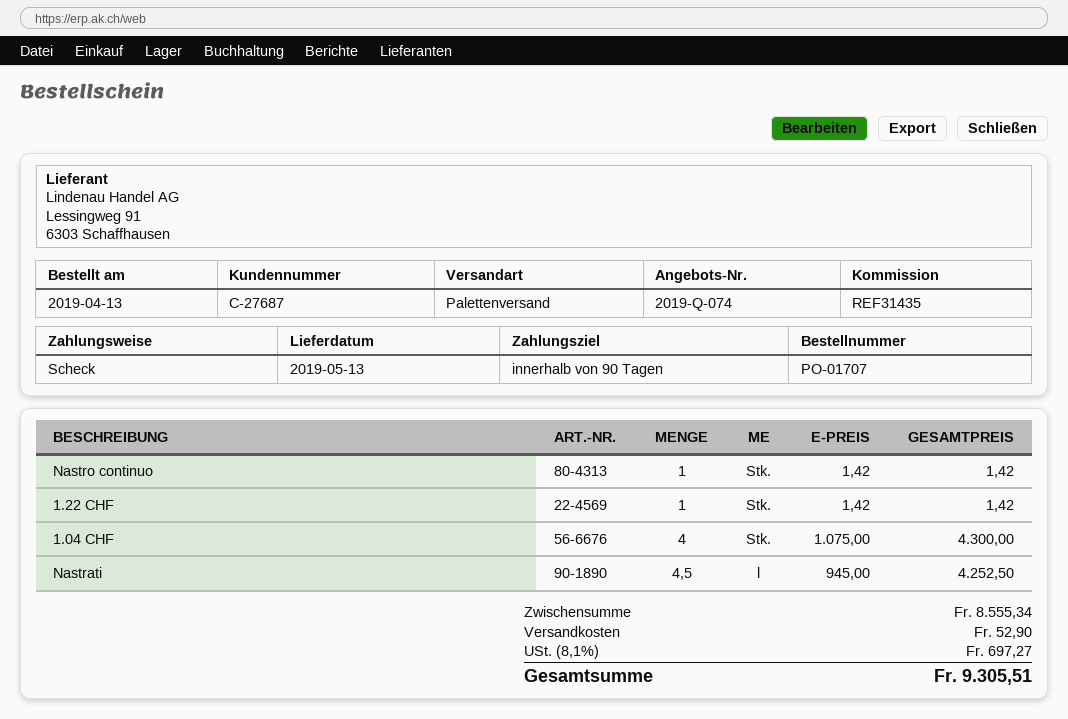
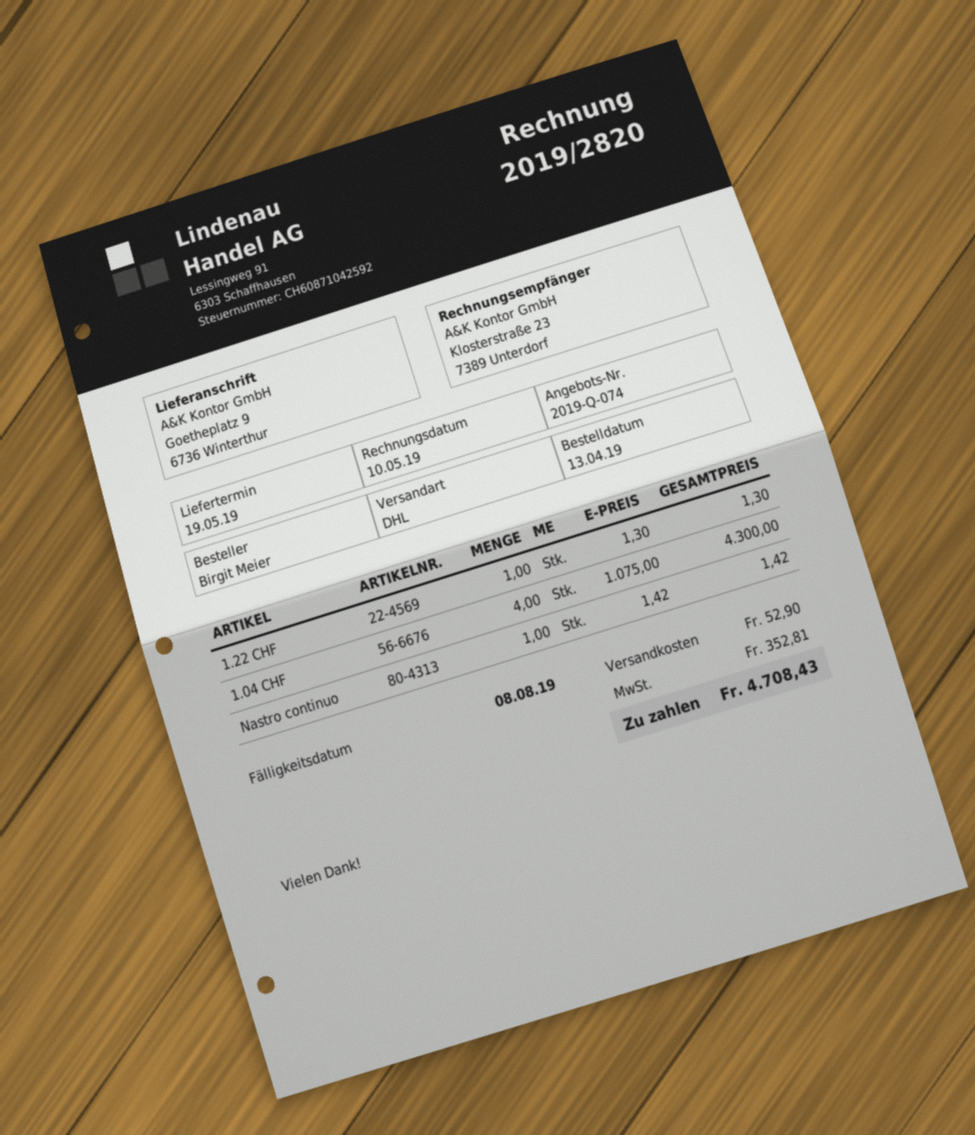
delivery date: 2019-05-13 -> 2019-05-19
shipping method: pallet freight -> DHL
1.22 CHF: 1 x 1.42 = 1.42 -> 1 x 1.30 = 1.30
Nastrati: 4.5 x 945.00 = 4252.50 -> none
tax: 697.27 -> 352.81
total: 9305.51 -> 4708.43

